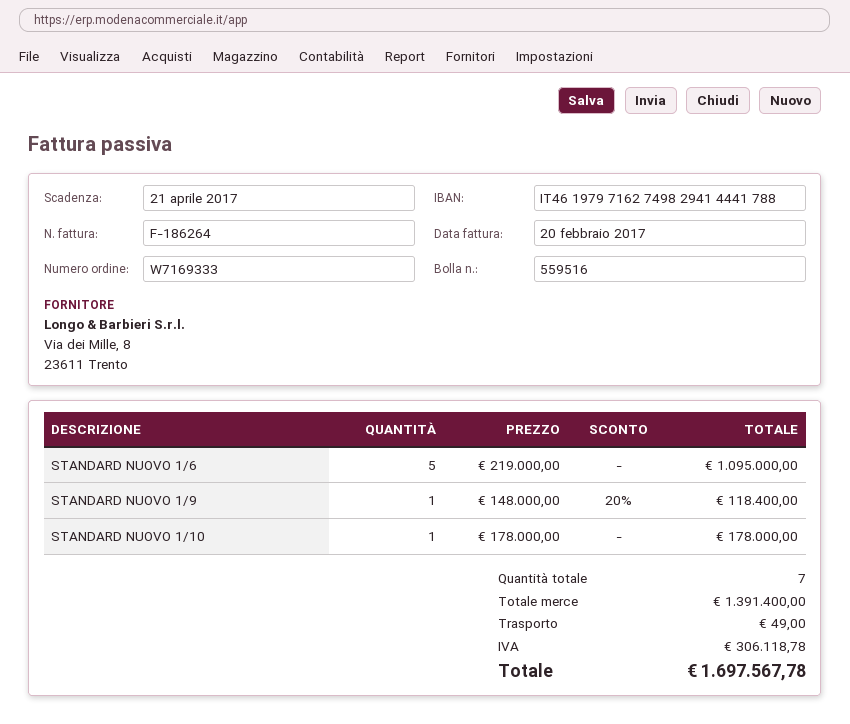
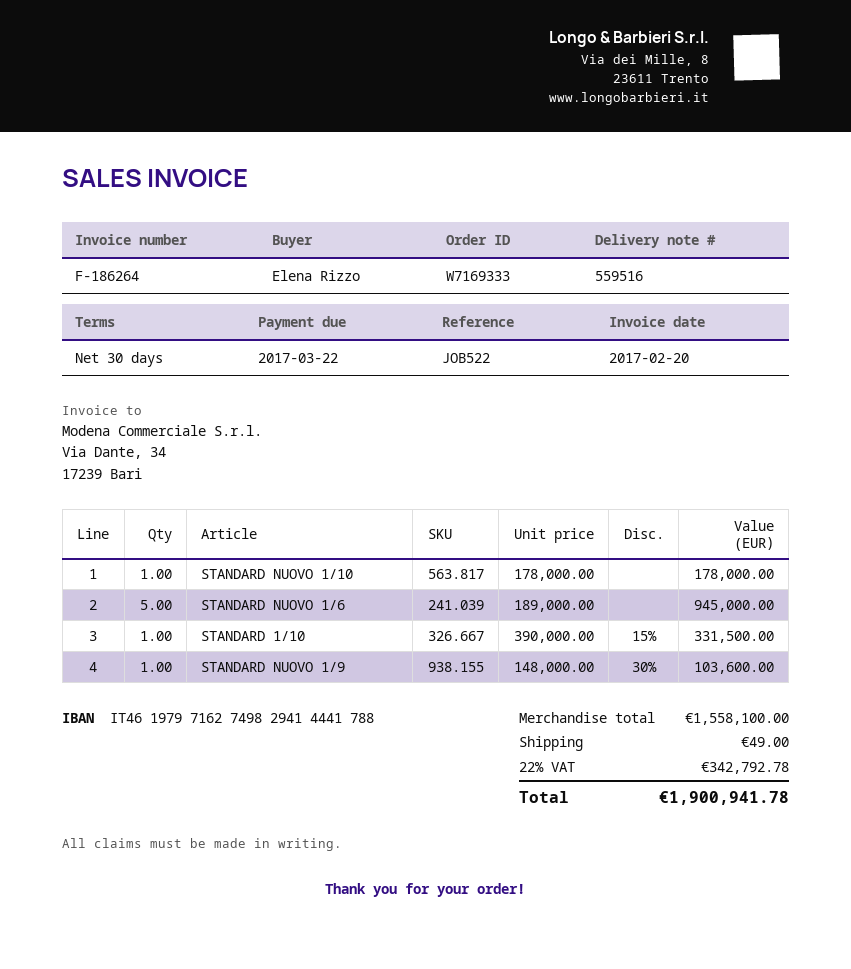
due date: 2017-04-21 -> 2017-03-22
STANDARD NUOVO 1/6: 5 x 219000.00 = 1095000.00 -> 5 x 189000.00 = 945000.00
STANDARD NUOVO 1/9: 1 x 148000.00 - 20% = 118400.00 -> 1 x 148000.00 - 30% = 103600.00
STANDARD 1/10: none -> 1 x 390000.00 - 15% = 331500.00
subtotal: 1391400.00 -> 1558100.00
tax: 306118.78 -> 342792.78
total: 1697567.78 -> 1900941.78

